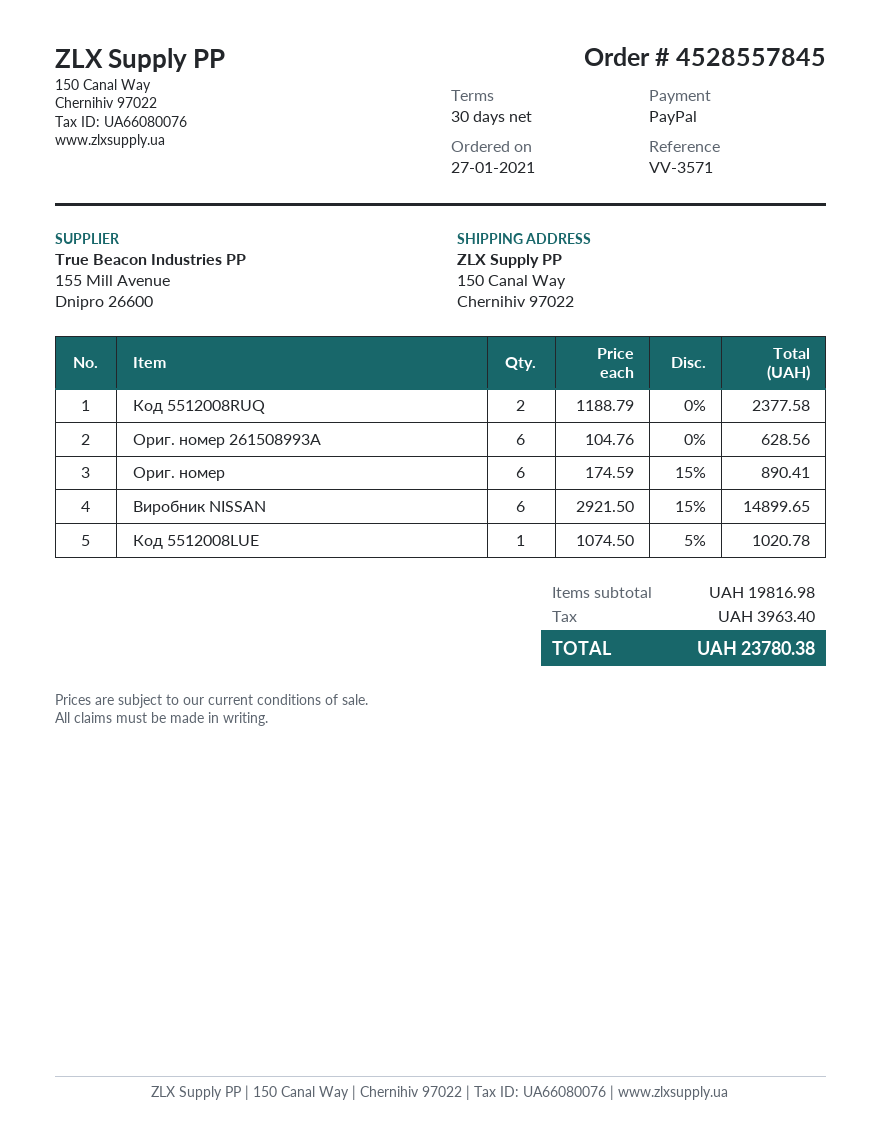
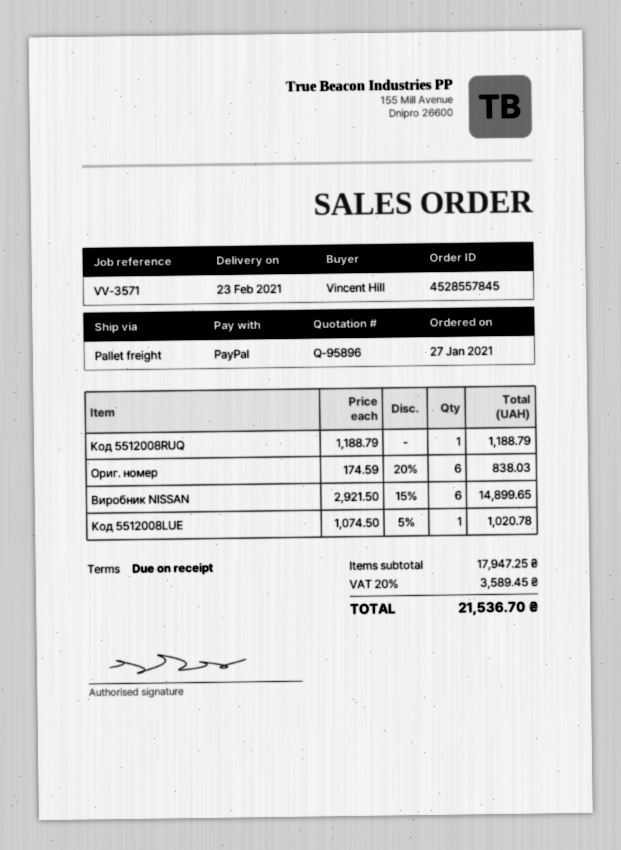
payment terms: 30 days -> on receipt
Код 5512008RUQ: 2 x 1188.79 = 2377.58 -> 1 x 1188.79 = 1188.79
Ориг. номер 261508993A: 6 x 104.76 = 628.56 -> none
Ориг. номер: 6 x 174.59 - 15% = 890.41 -> 6 x 174.59 - 20% = 838.03
subtotal: 19816.98 -> 17947.25
tax: 3963.40 -> 3589.45
total: 23780.38 -> 21536.70

